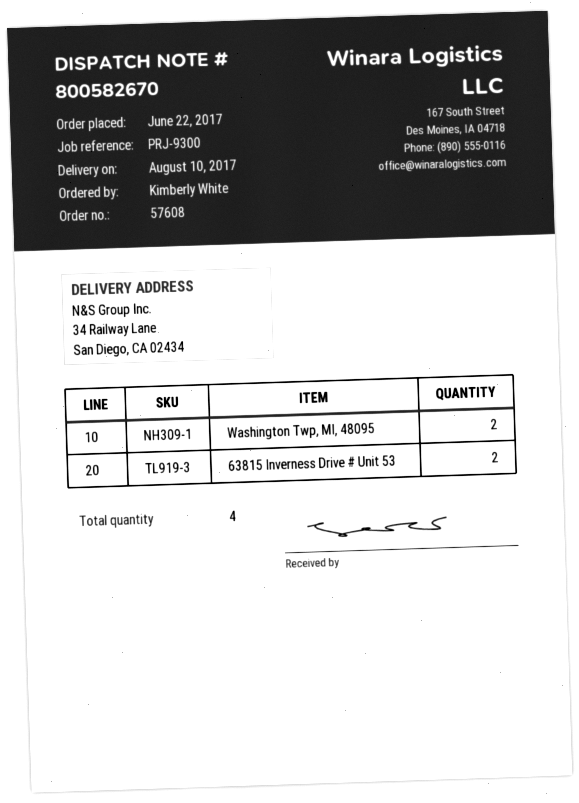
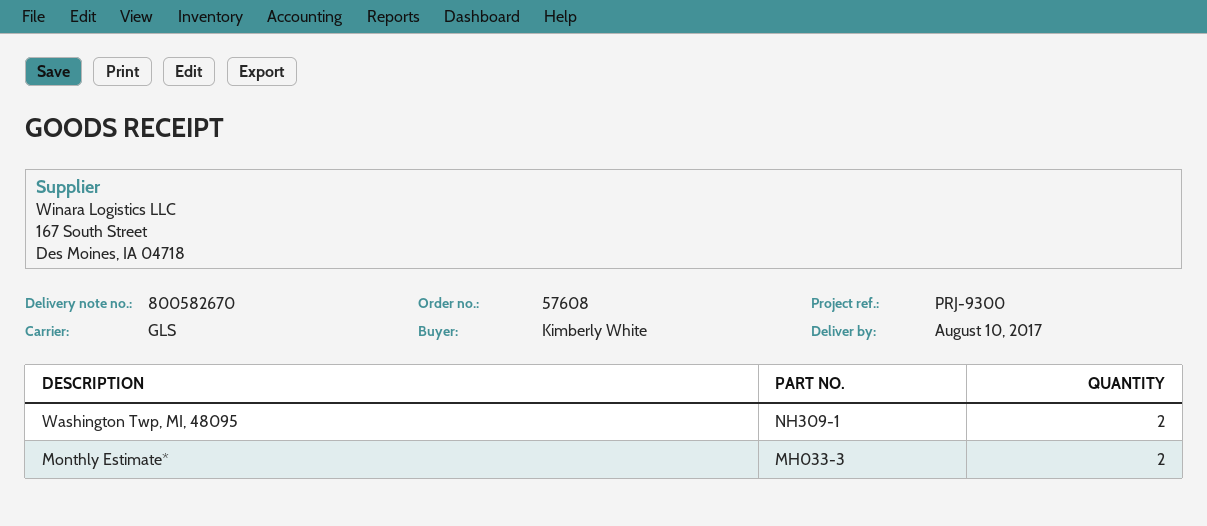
63815 Inverness Drive # Unit 53: 2 -> none
Monthly Estimate*: none -> 2

